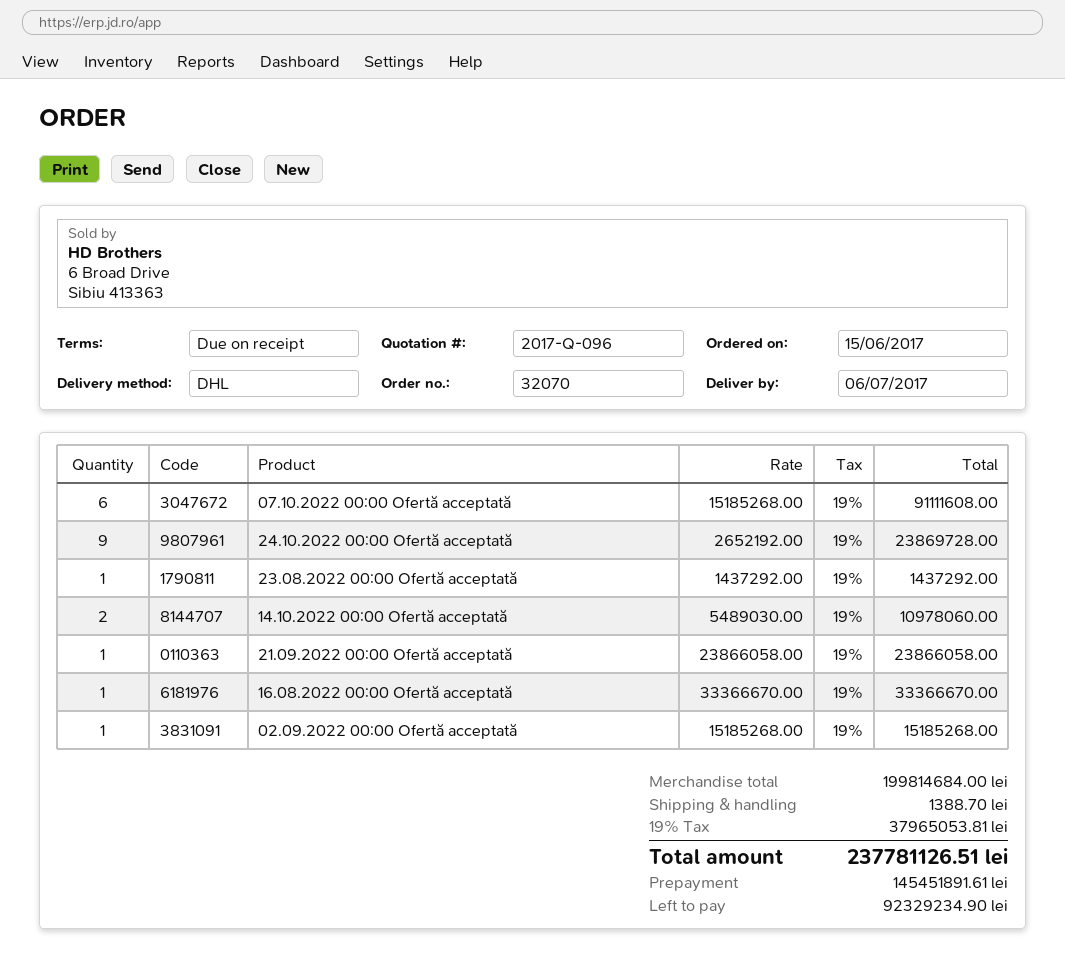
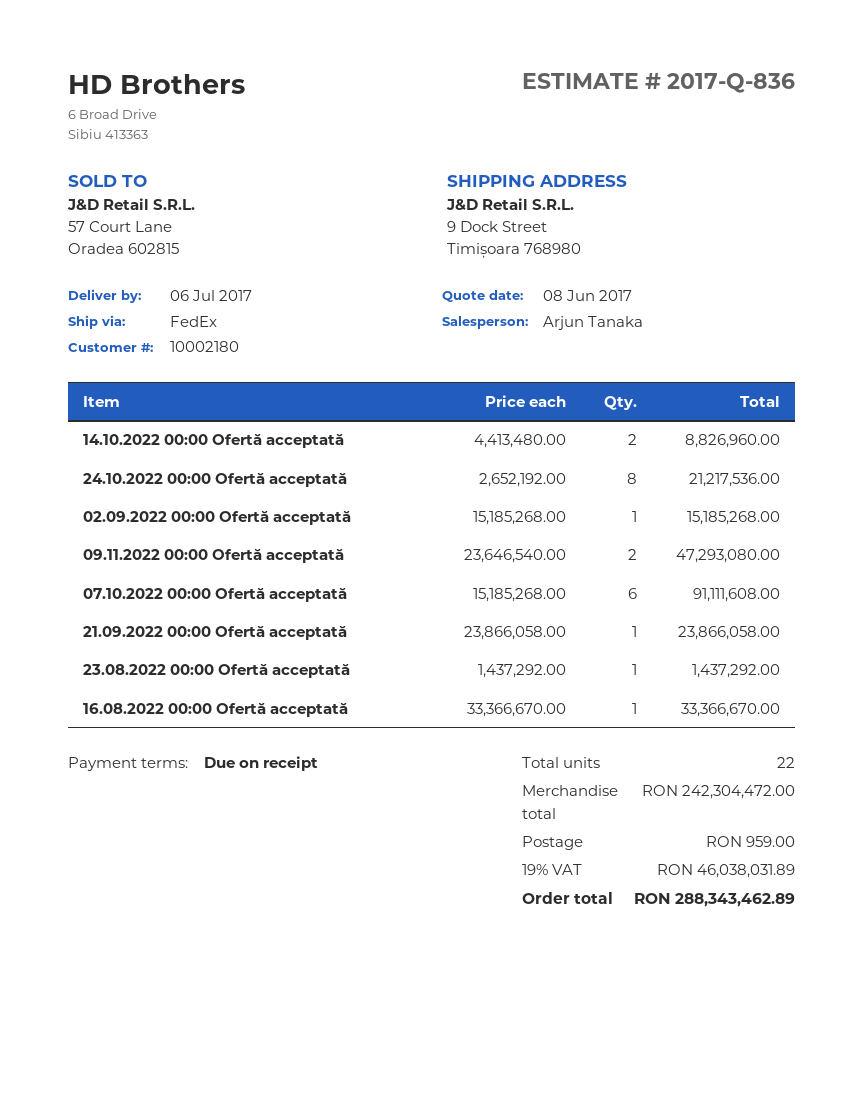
quote number: 2017-Q-096 -> 2017-Q-836
shipping method: DHL -> FedEx
24.10.2022 00:00 Ofertă acceptată: 9 x 2652192.00 = 23869728.00 -> 8 x 2652192.00 = 21217536.00
14.10.2022 00:00 Ofertă acceptată: 2 x 5489030.00 = 10978060.00 -> 2 x 4413480.00 = 8826960.00
09.11.2022 00:00 Ofertă acceptată: none -> 2 x 23646540.00 = 47293080.00
subtotal: 199814684.00 -> 242304472.00
shipping: 1388.70 -> 959.00
tax: 19% = 37965053.81 -> 19% = 46038031.89
total: 237781126.51 -> 288343462.89

